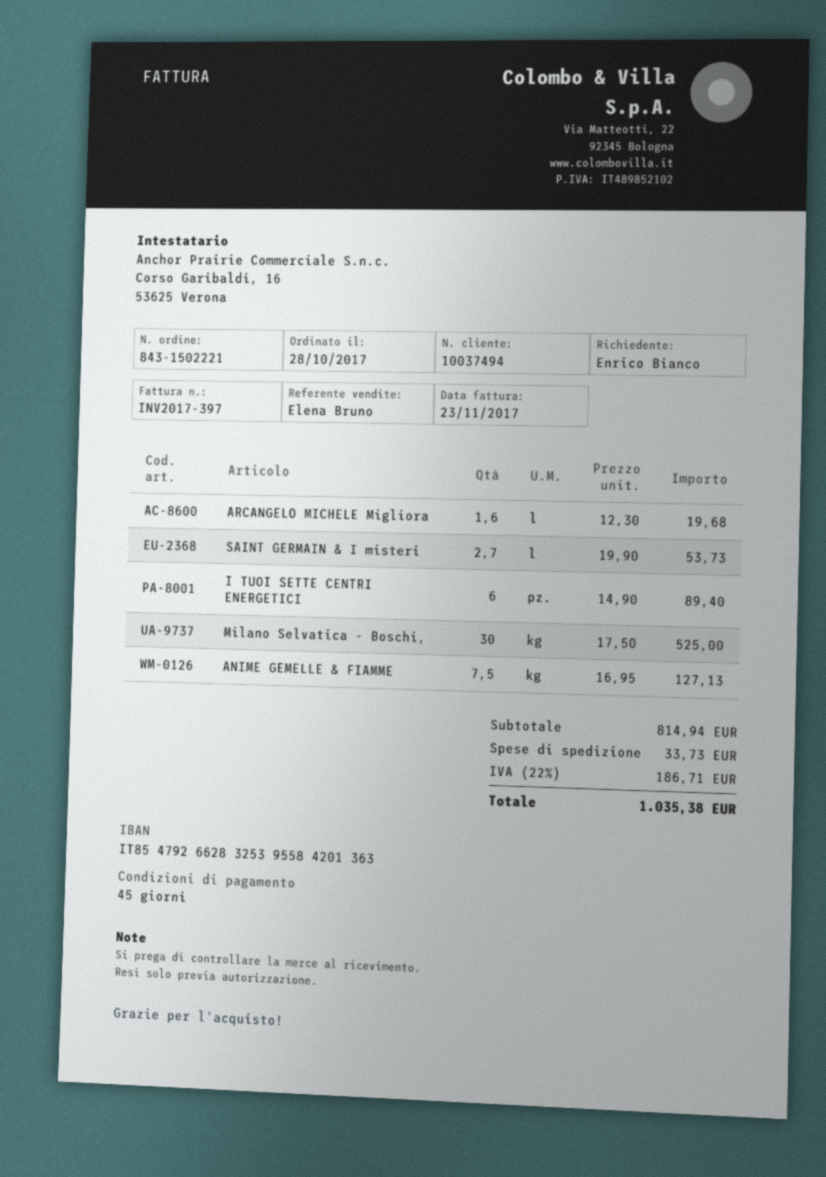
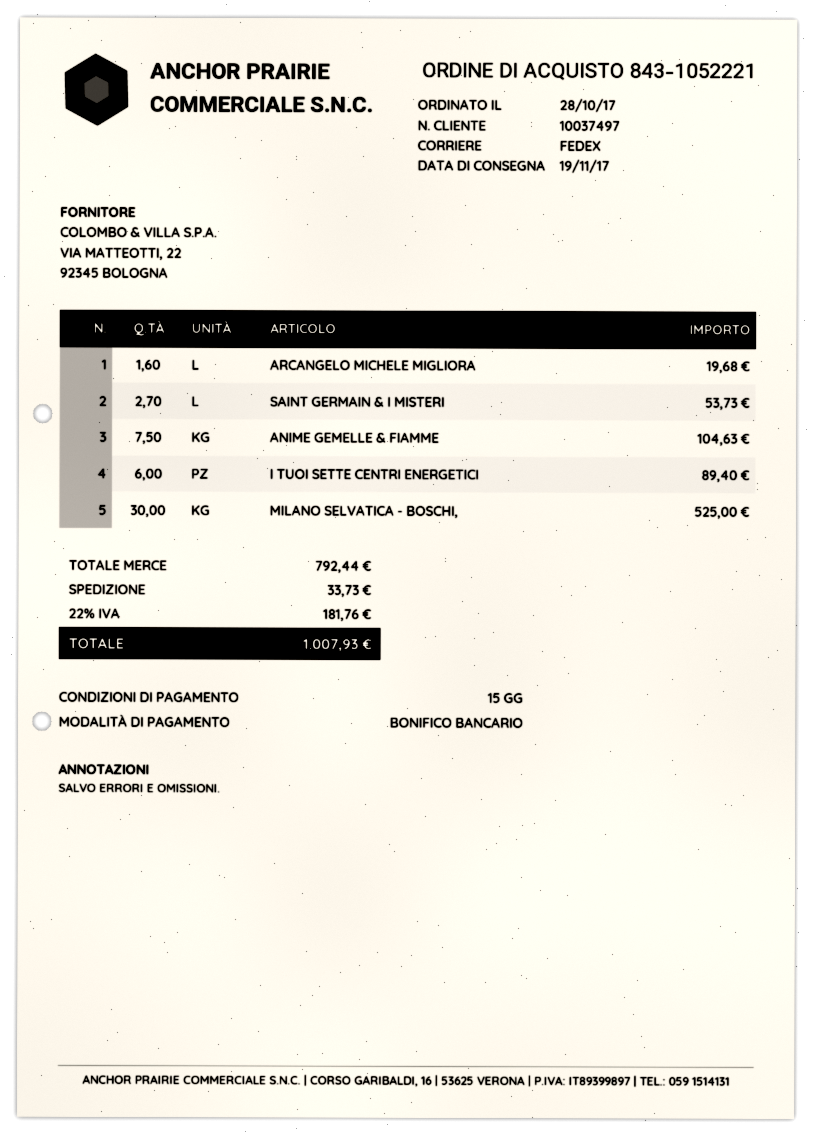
order number: 843-1502221 -> 843-1052221
payment terms: 45 days -> 15 days
customer number: 10037494 -> 10037497
ANIME GEMELLE & FIAMME: 7.5 for 127.13 -> 7.5 for 104.63
subtotal: 814.94 -> 792.44
tax: 22% = 186.71 -> 22% = 181.76
total: 1035.38 -> 1007.93

